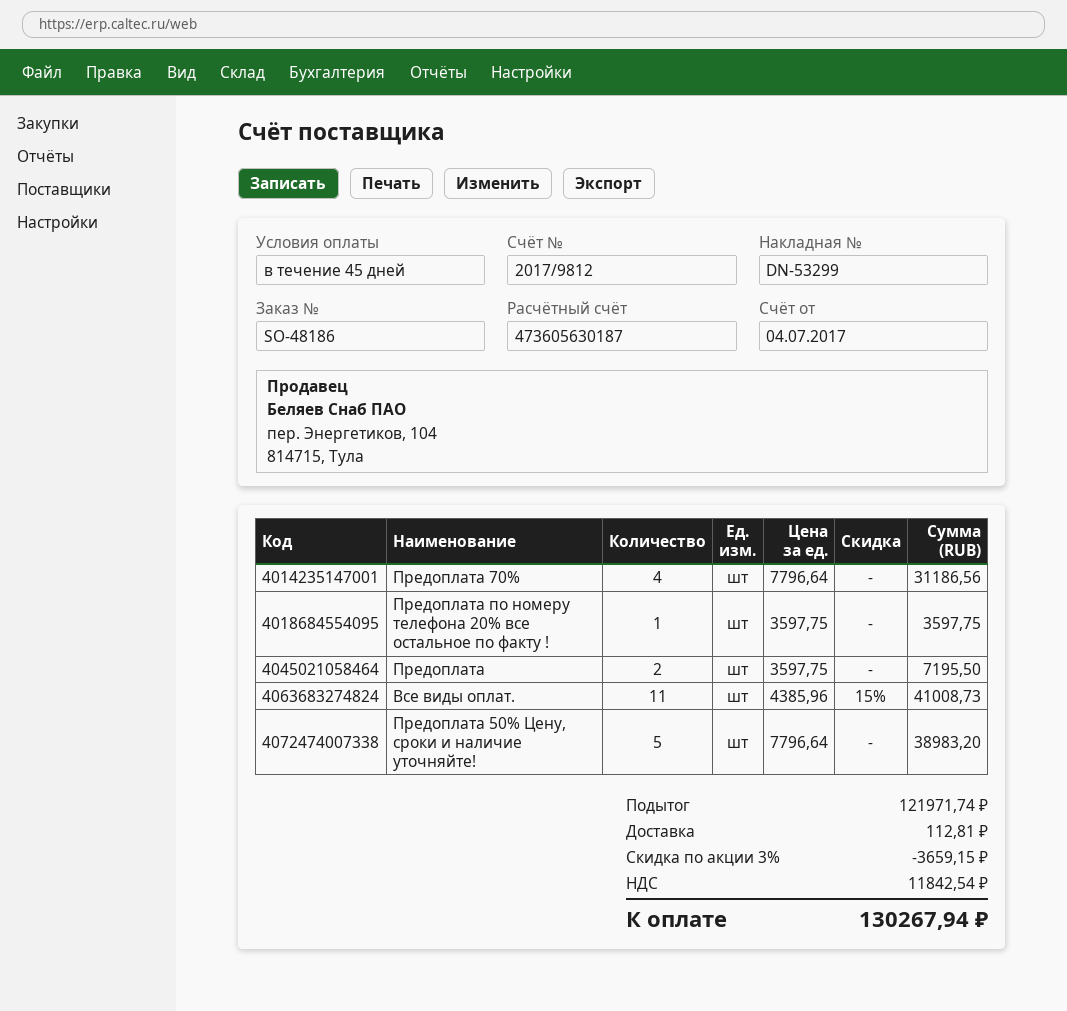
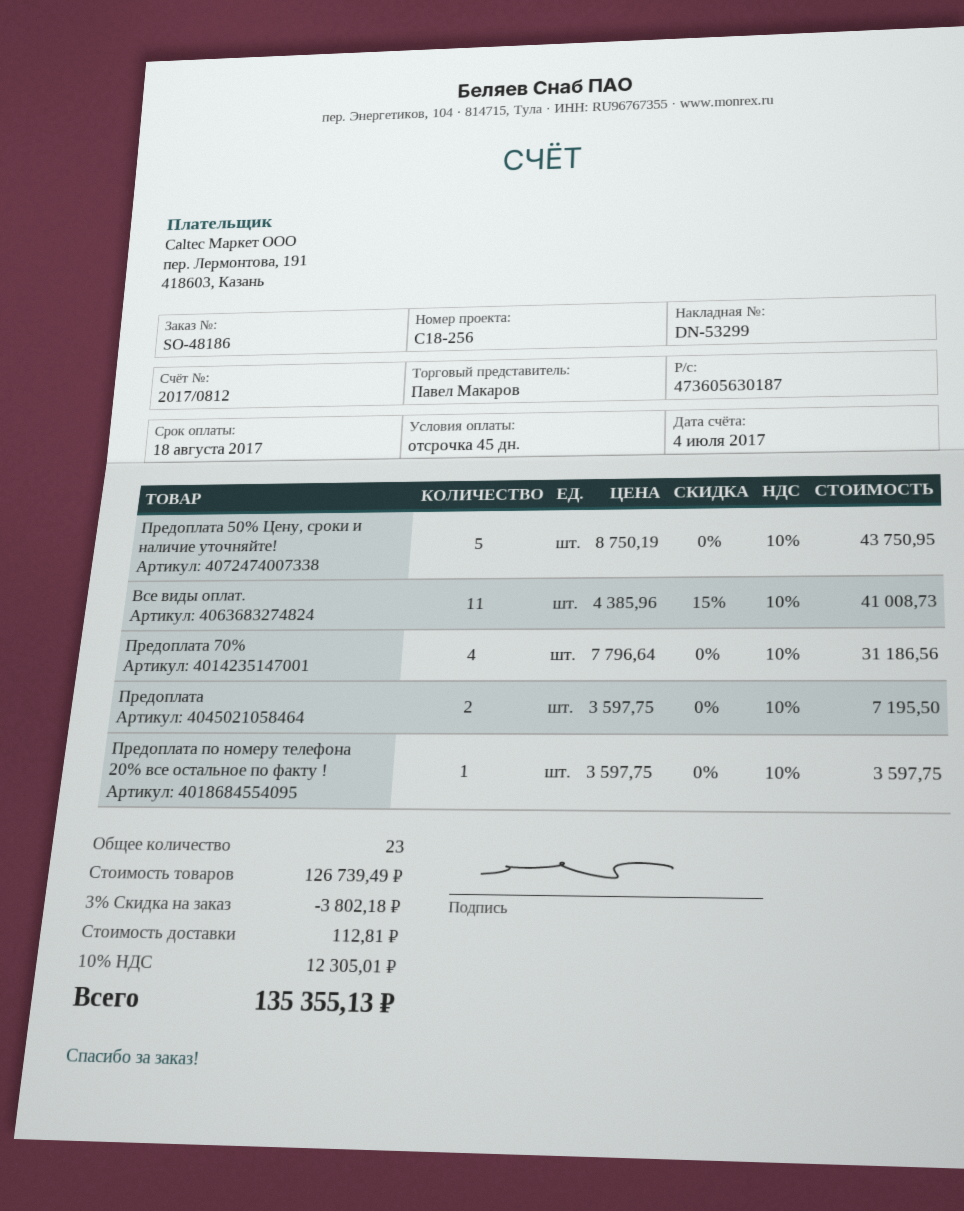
invoice number: 2017/9812 -> 2017/0812
Предоплата 50% Цену, сроки и наличие уточняйте!: 5 x 7796.64 = 38983.20 -> 5 x 8750.19 = 43750.95
subtotal: 121971.74 -> 126739.49
discount: 3% = 3659.15 -> 3% = 3802.18
tax: 11842.54 -> 12305.01
total: 130267.94 -> 135355.13

